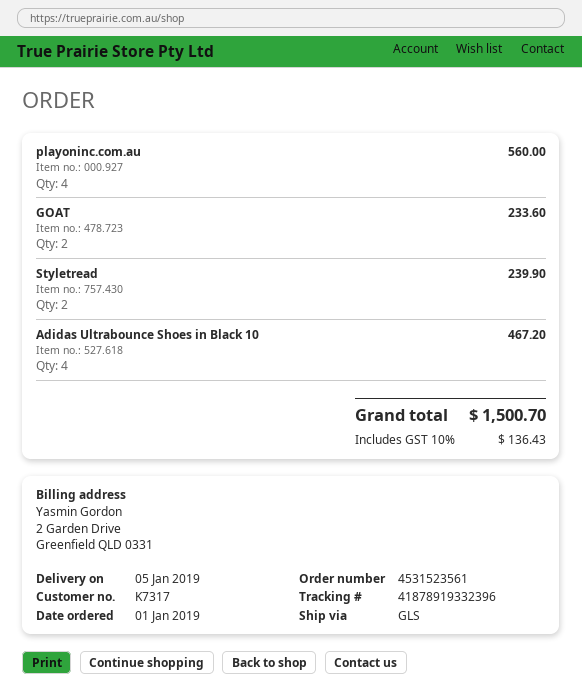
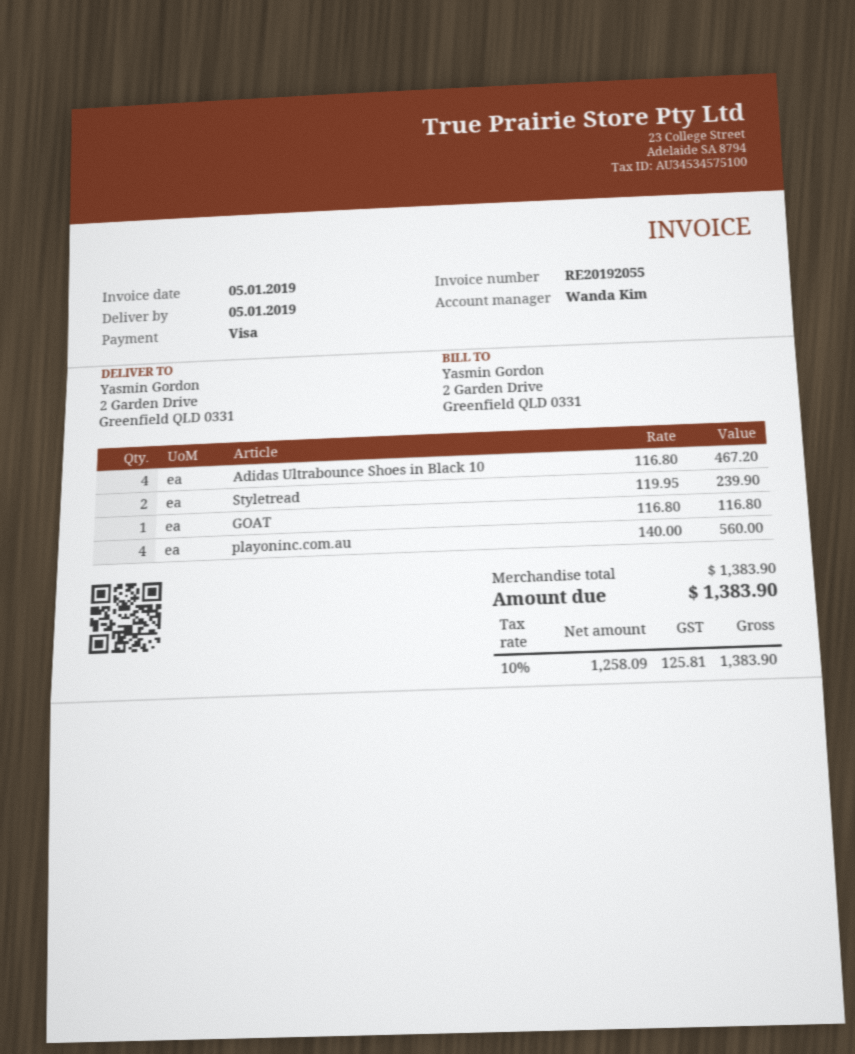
GOAT: 2 for 233.60 -> 1 for 116.80
tax: 10% = 136.43 -> 10% = 125.81
total: 1500.70 -> 1383.90

